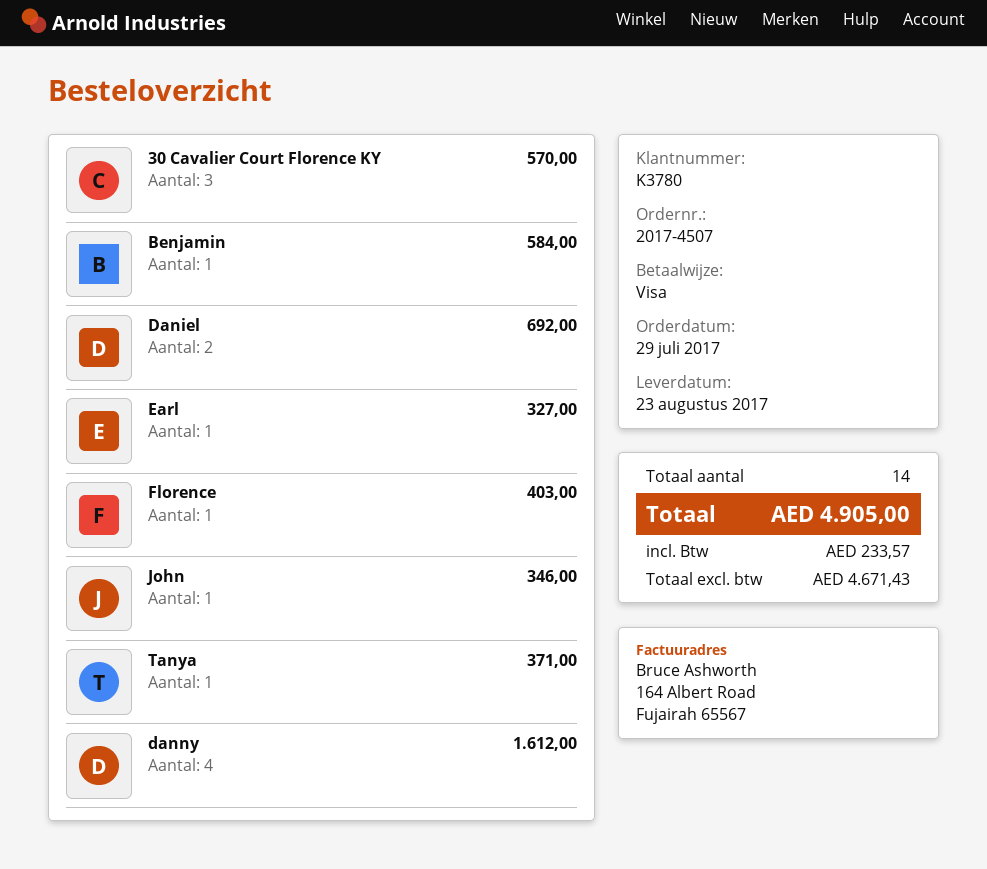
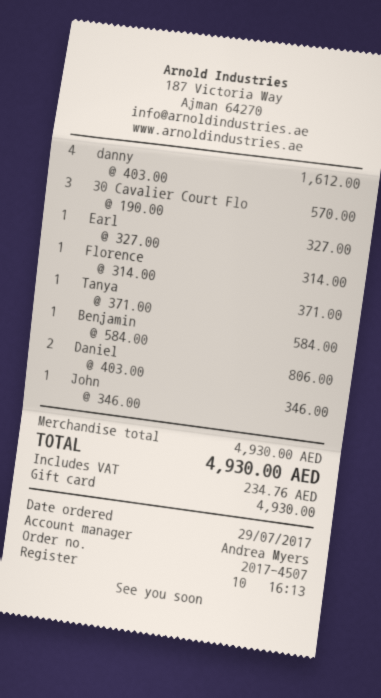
payment method: Visa -> gift card
Daniel: 2 for 692.00 -> 2 for 806.00
Florence: 1 for 403.00 -> 1 for 314.00
tax: 233.57 -> 234.76
total: 4905.00 -> 4930.00

